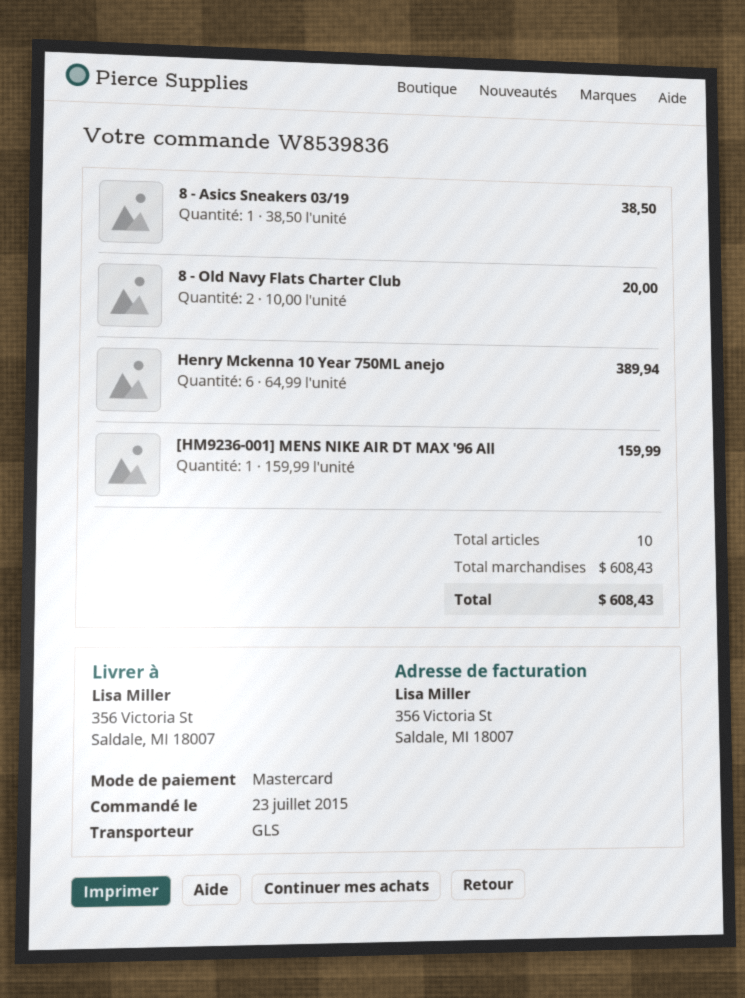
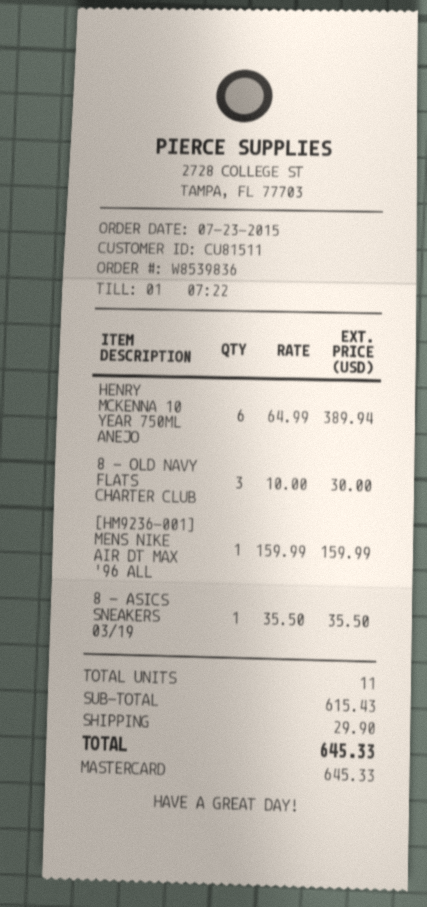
8 - Asics Sneakers 03/19: 1 x 38.50 = 38.50 -> 1 x 35.50 = 35.50
8 - Old Navy Flats Charter Club: 2 x 10.00 = 20.00 -> 3 x 10.00 = 30.00
total quantity: 10 -> 11
subtotal: 608.43 -> 615.43
shipping: none -> 29.90
total: 608.43 -> 645.33

